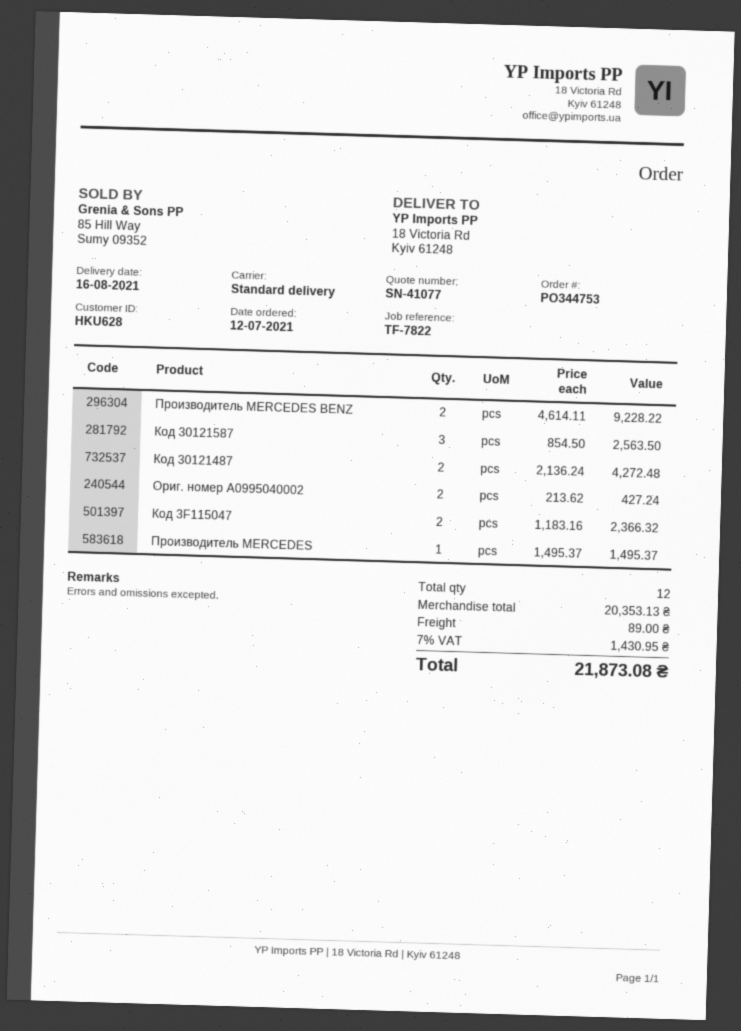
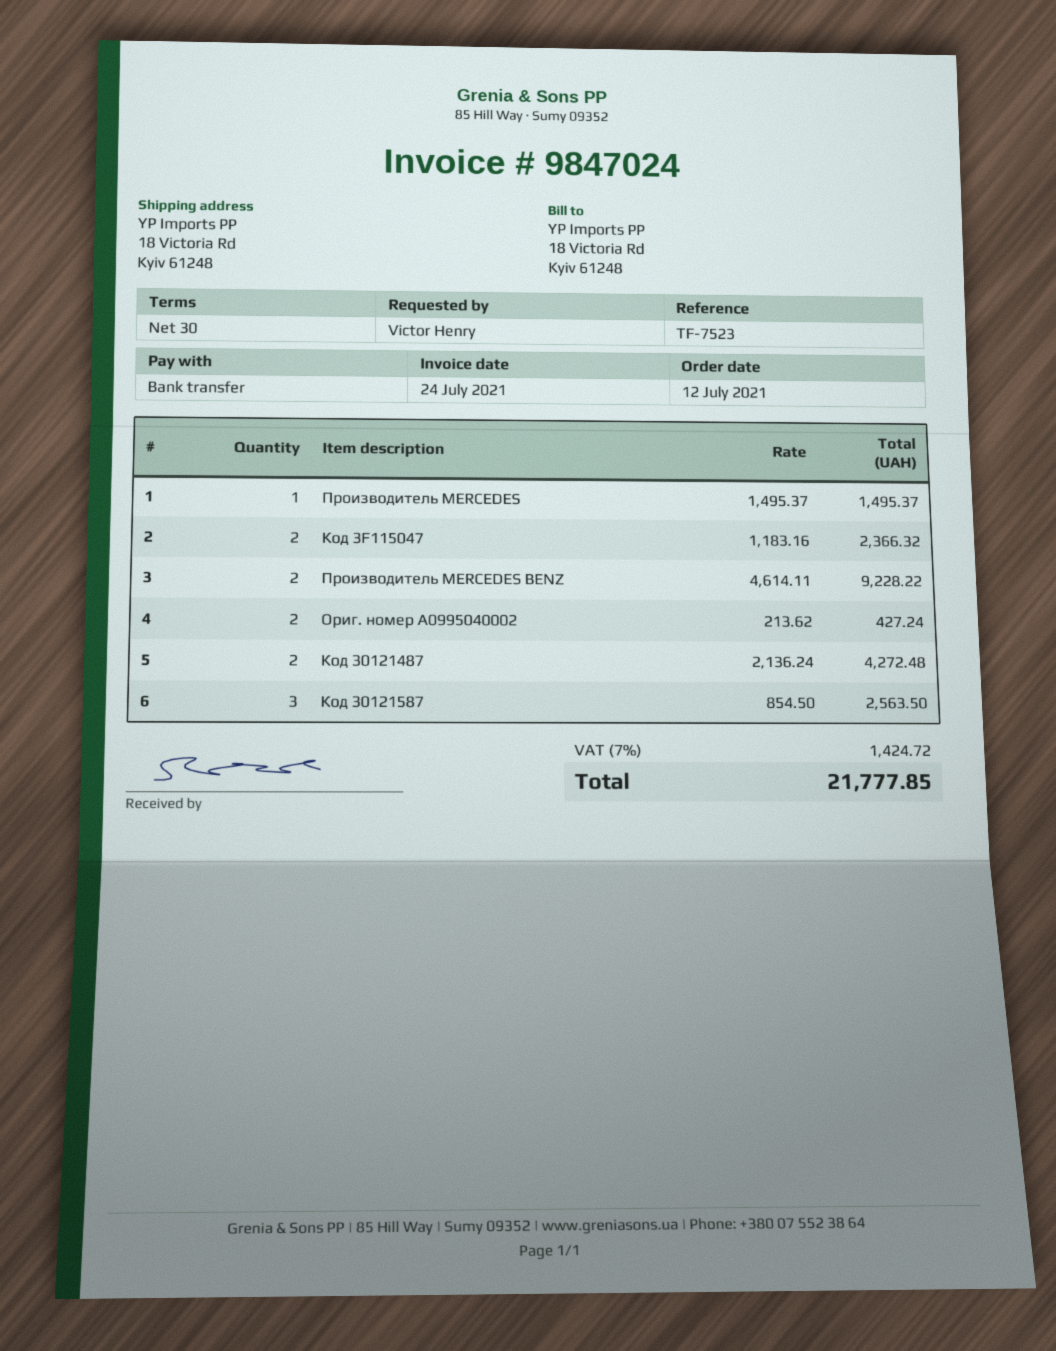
reference: TF-7822 -> TF-7523
shipping: 89.00 -> none
tax: 7% = 1430.95 -> 7% = 1424.72
total: 21873.08 -> 21777.85

